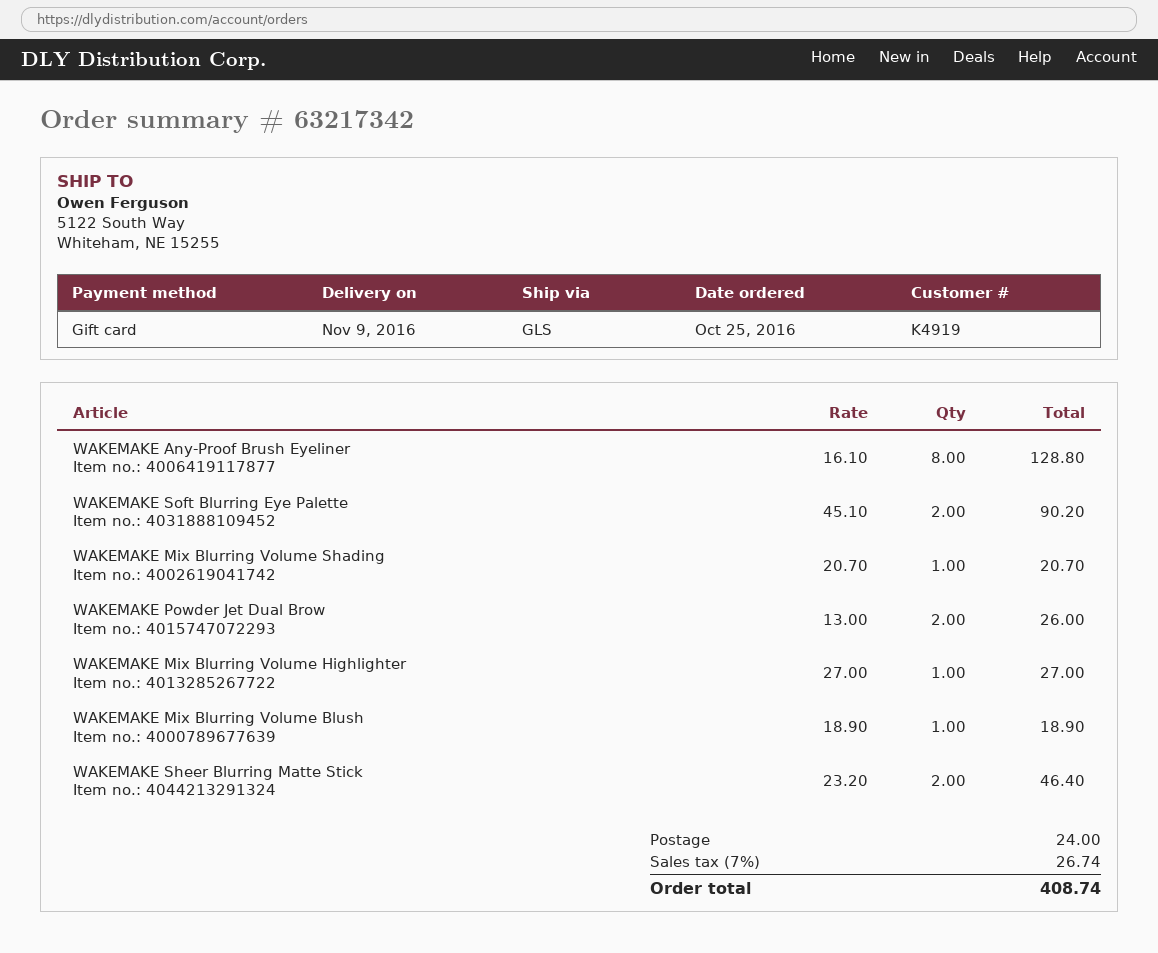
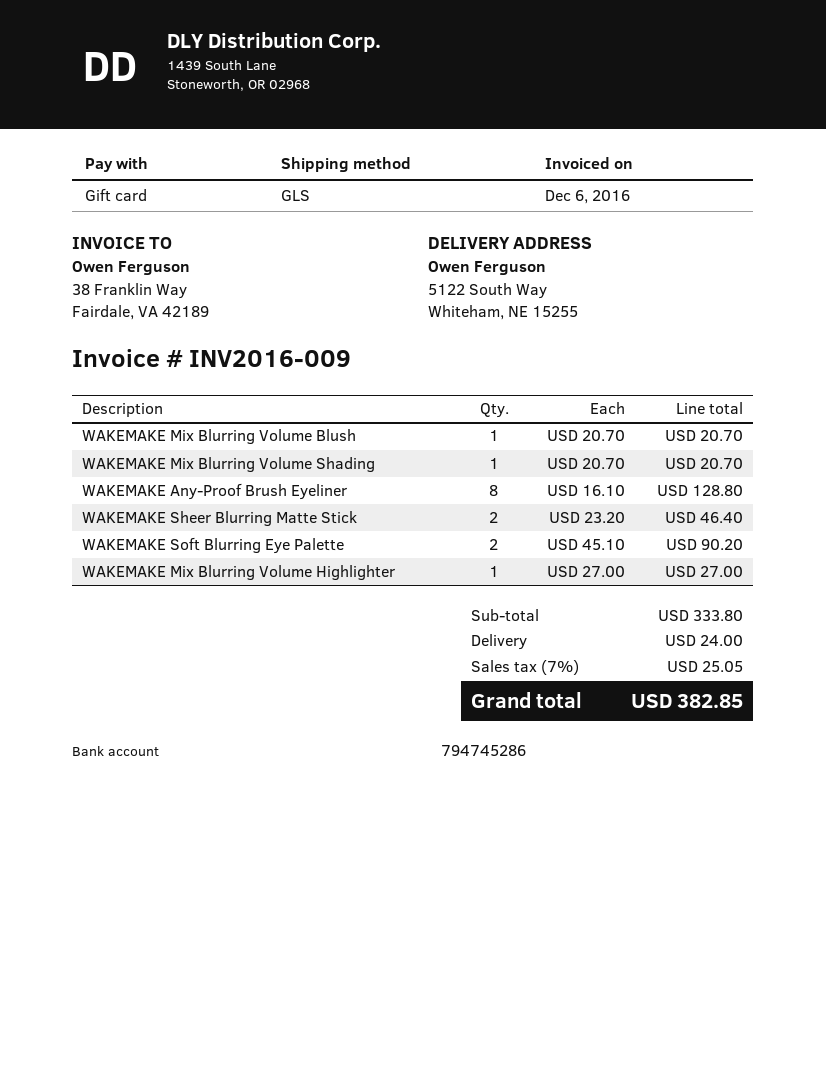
WAKEMAKE Powder Jet Dual Brow: 2 x 13.00 = 26.00 -> none
WAKEMAKE Mix Blurring Volume Blush: 1 x 18.90 = 18.90 -> 1 x 20.70 = 20.70
tax: 7% = 26.74 -> 7% = 25.05
total: 408.74 -> 382.85

